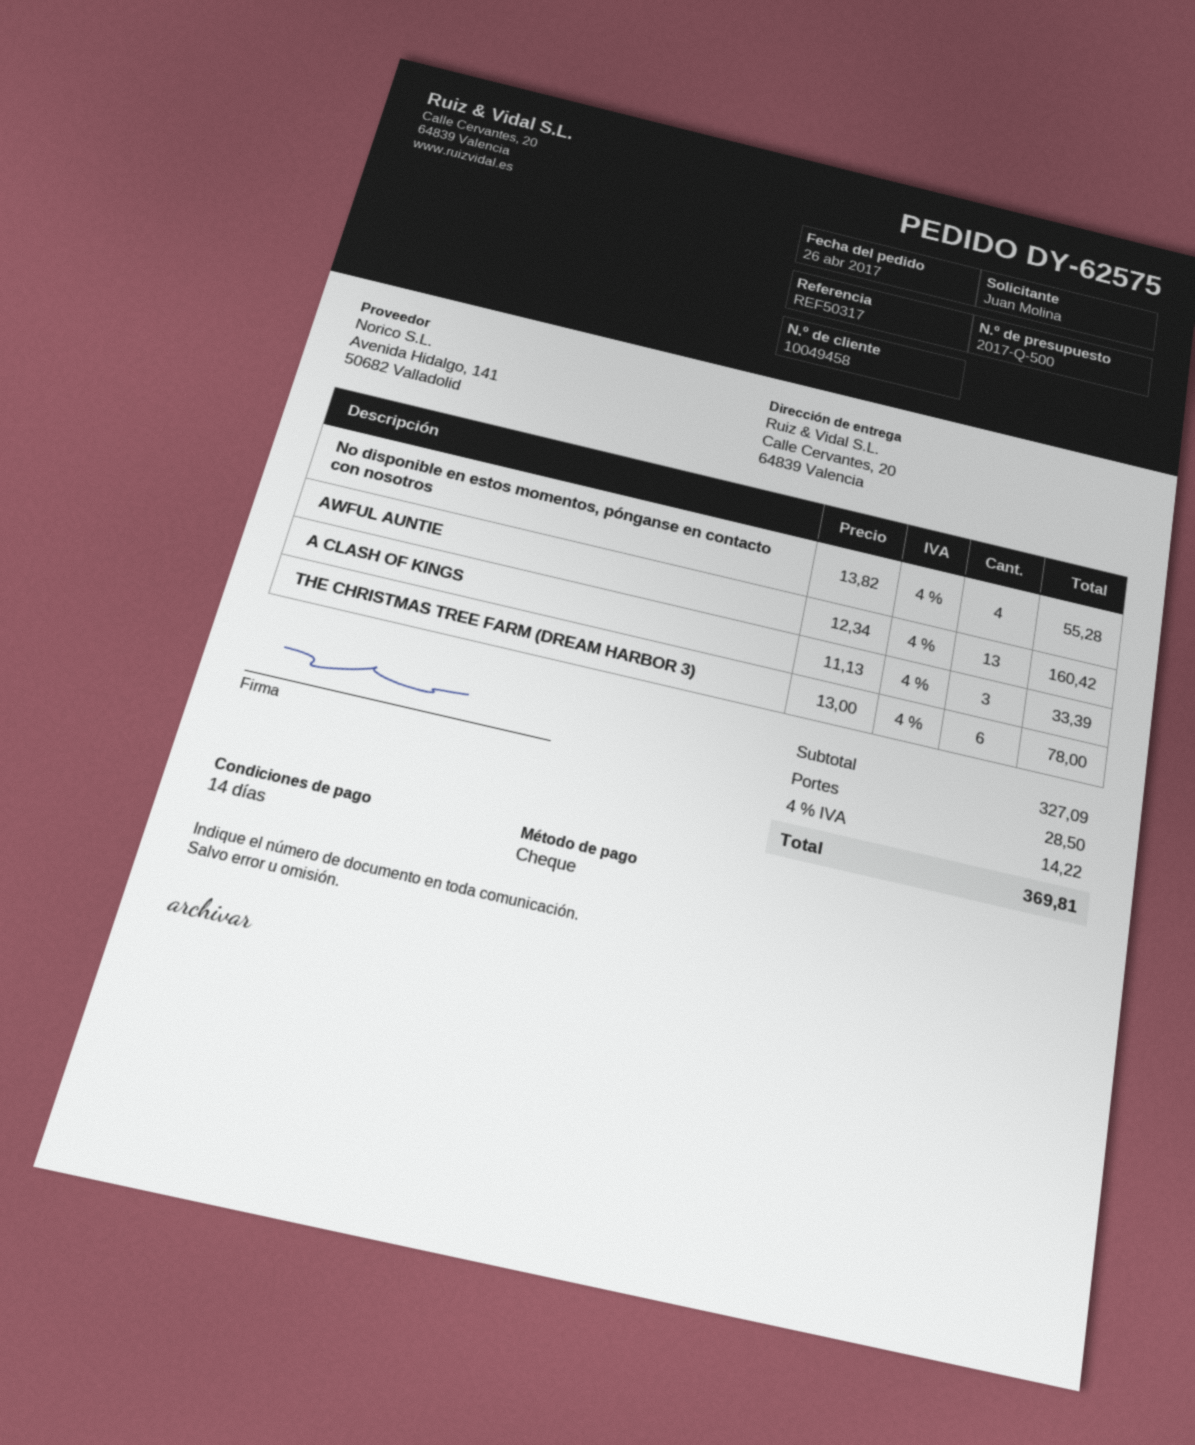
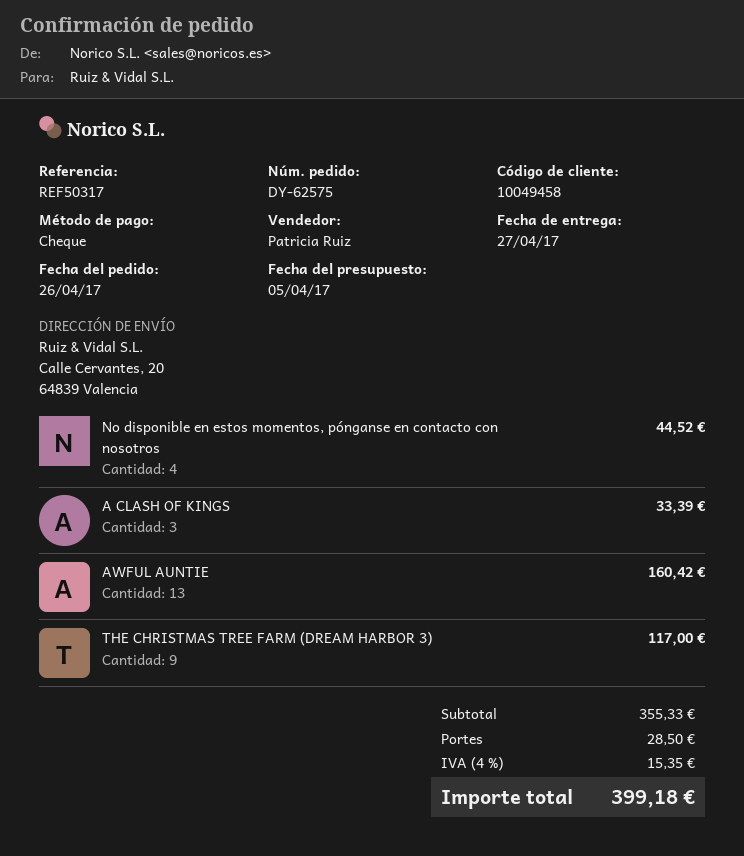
No disponible en estos momentos, pónganse en contacto con nosotros: 4 for 55.28 -> 4 for 44.52
THE CHRISTMAS TREE FARM (DREAM HARBOR 3): 6 for 78.00 -> 9 for 117.00
subtotal: 327.09 -> 355.33
tax: 4% = 14.22 -> 4% = 15.35
total: 369.81 -> 399.18

